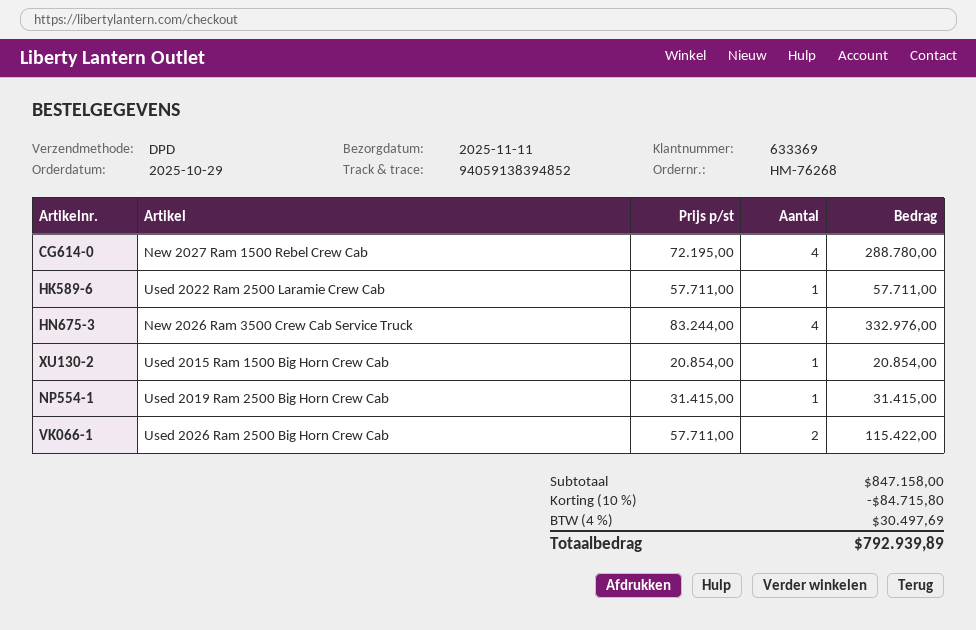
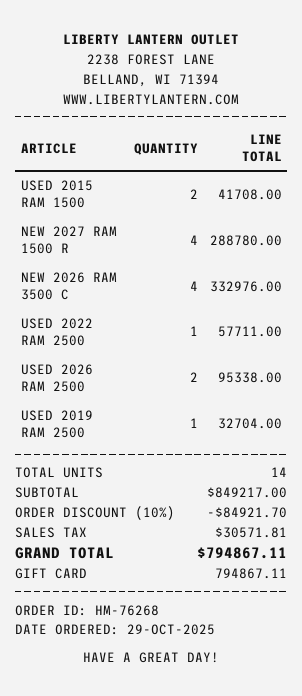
Used 2015 Ram 1500 Big Horn Crew Cab: 1 for 20854.00 -> 2 for 41708.00
Used 2019 Ram 2500 Big Horn Crew Cab: 1 for 31415.00 -> 1 for 32704.00
Used 2026 Ram 2500 Big Horn Crew Cab: 2 for 115422.00 -> 2 for 95338.00
subtotal: 847158.00 -> 849217.00
discount: 10% = 84715.80 -> 10% = 84921.70
tax: 30497.69 -> 30571.81
total: 792939.89 -> 794867.11

